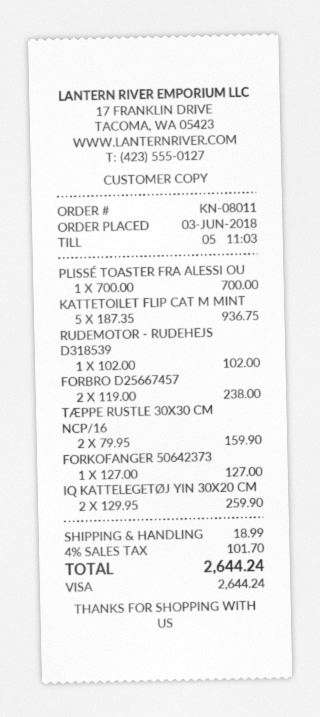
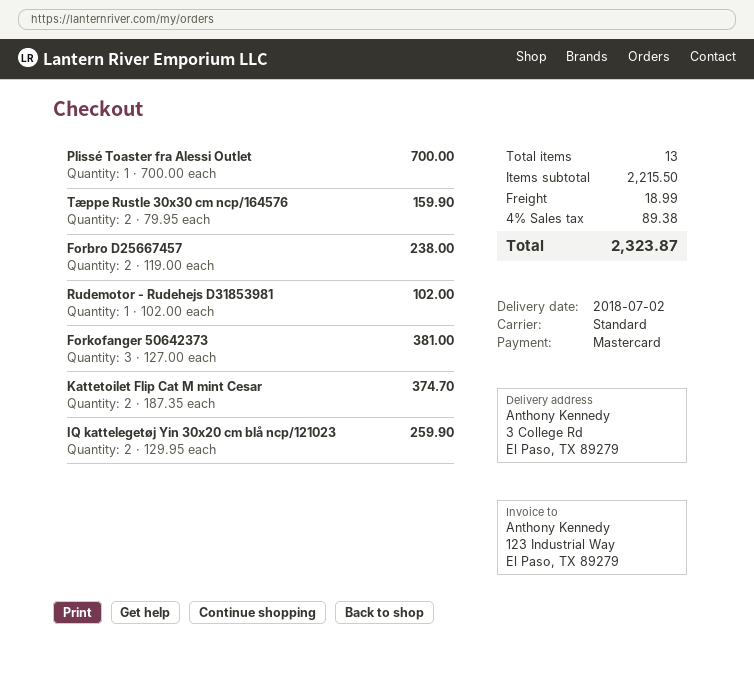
payment method: Visa -> Mastercard
KATTETOILET FLIP CAT M MINT: 5 x 187.35 = 936.75 -> 2 x 187.35 = 374.70
FORKOFANGER 50642373: 1 x 127.00 = 127.00 -> 3 x 127.00 = 381.00
tax: 4% = 101.70 -> 4% = 89.38
total: 2644.24 -> 2323.87

